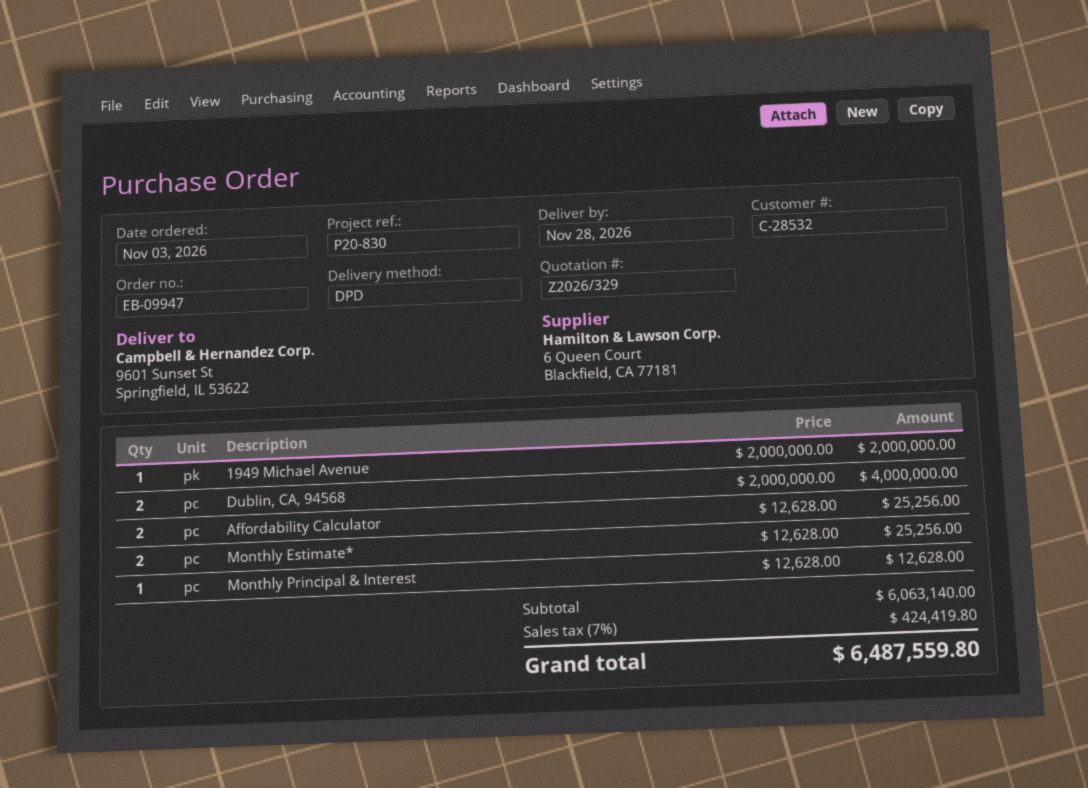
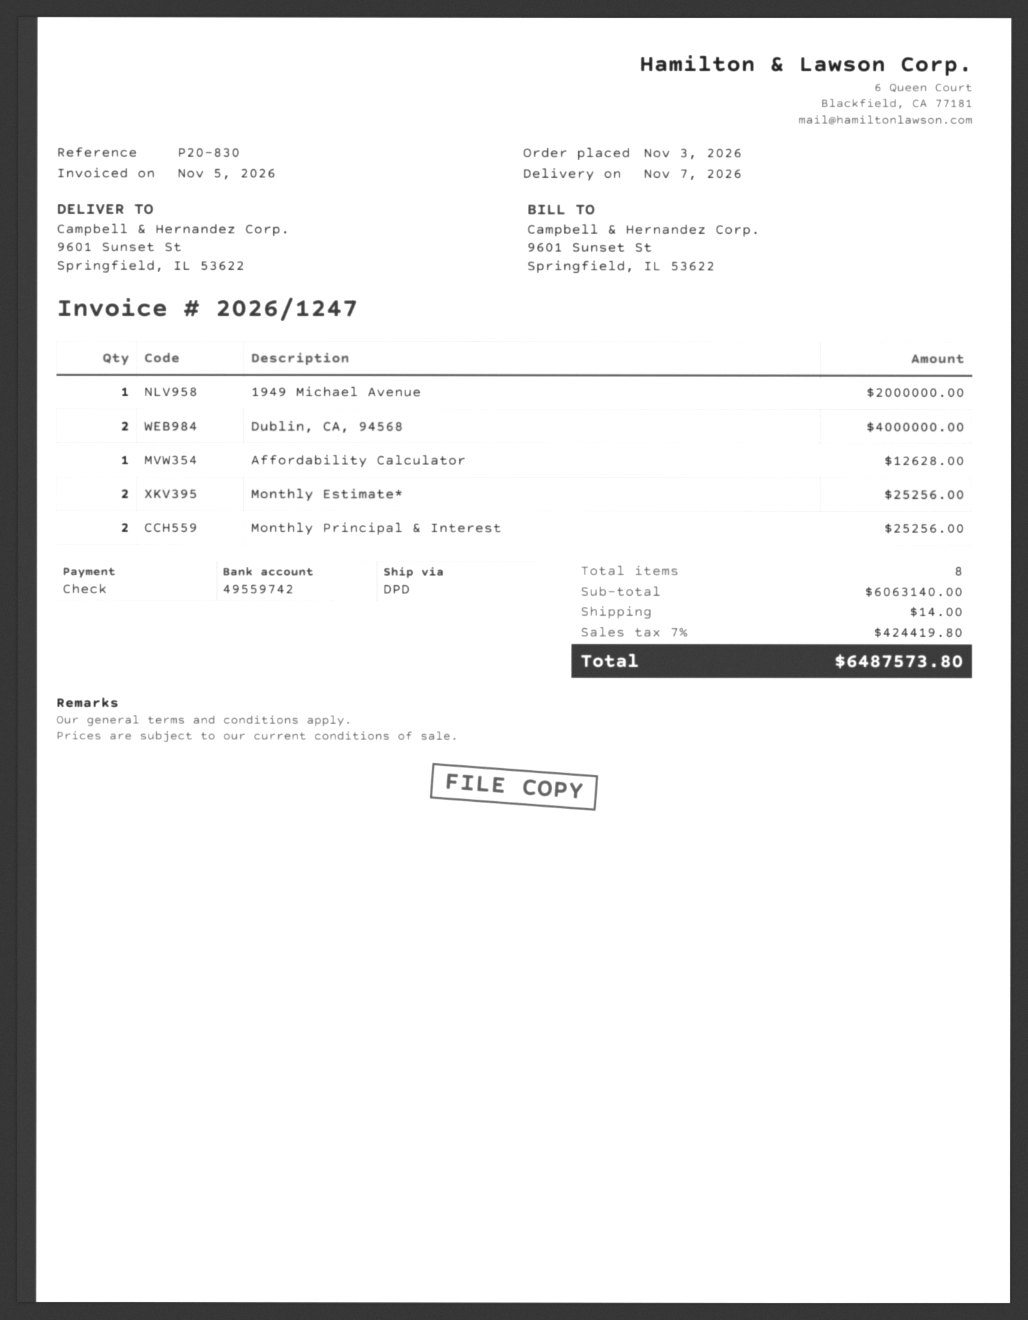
delivery date: 2026-11-28 -> 2026-11-07
Affordability Calculator: 2 for 25256.00 -> 1 for 12628.00
Monthly Principal & Interest: 1 for 12628.00 -> 2 for 25256.00
shipping: none -> 14.00
total: 6487559.80 -> 6487573.80

